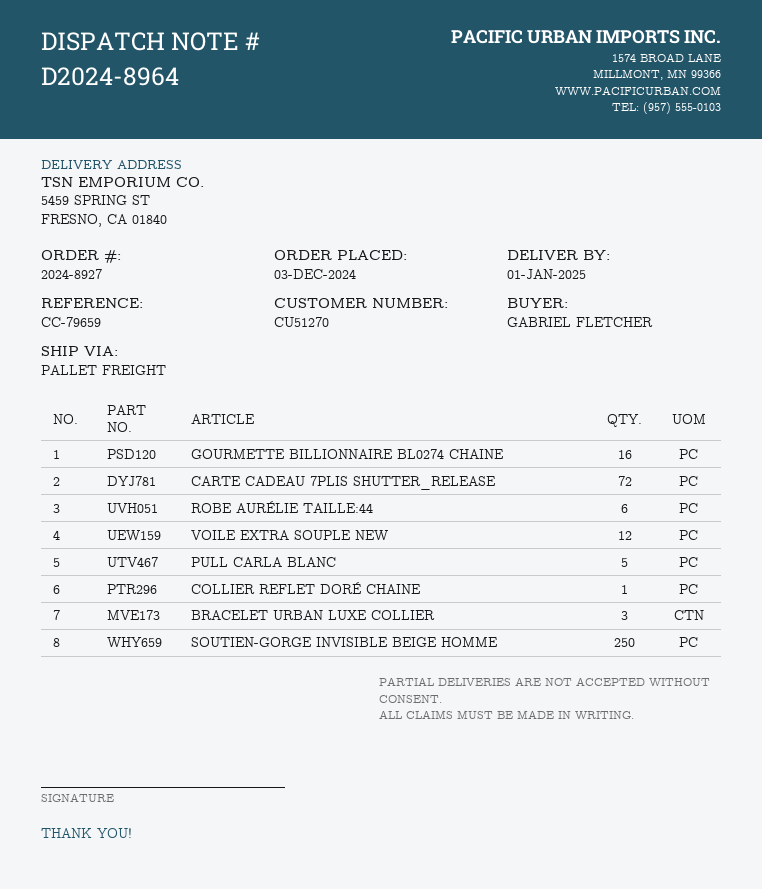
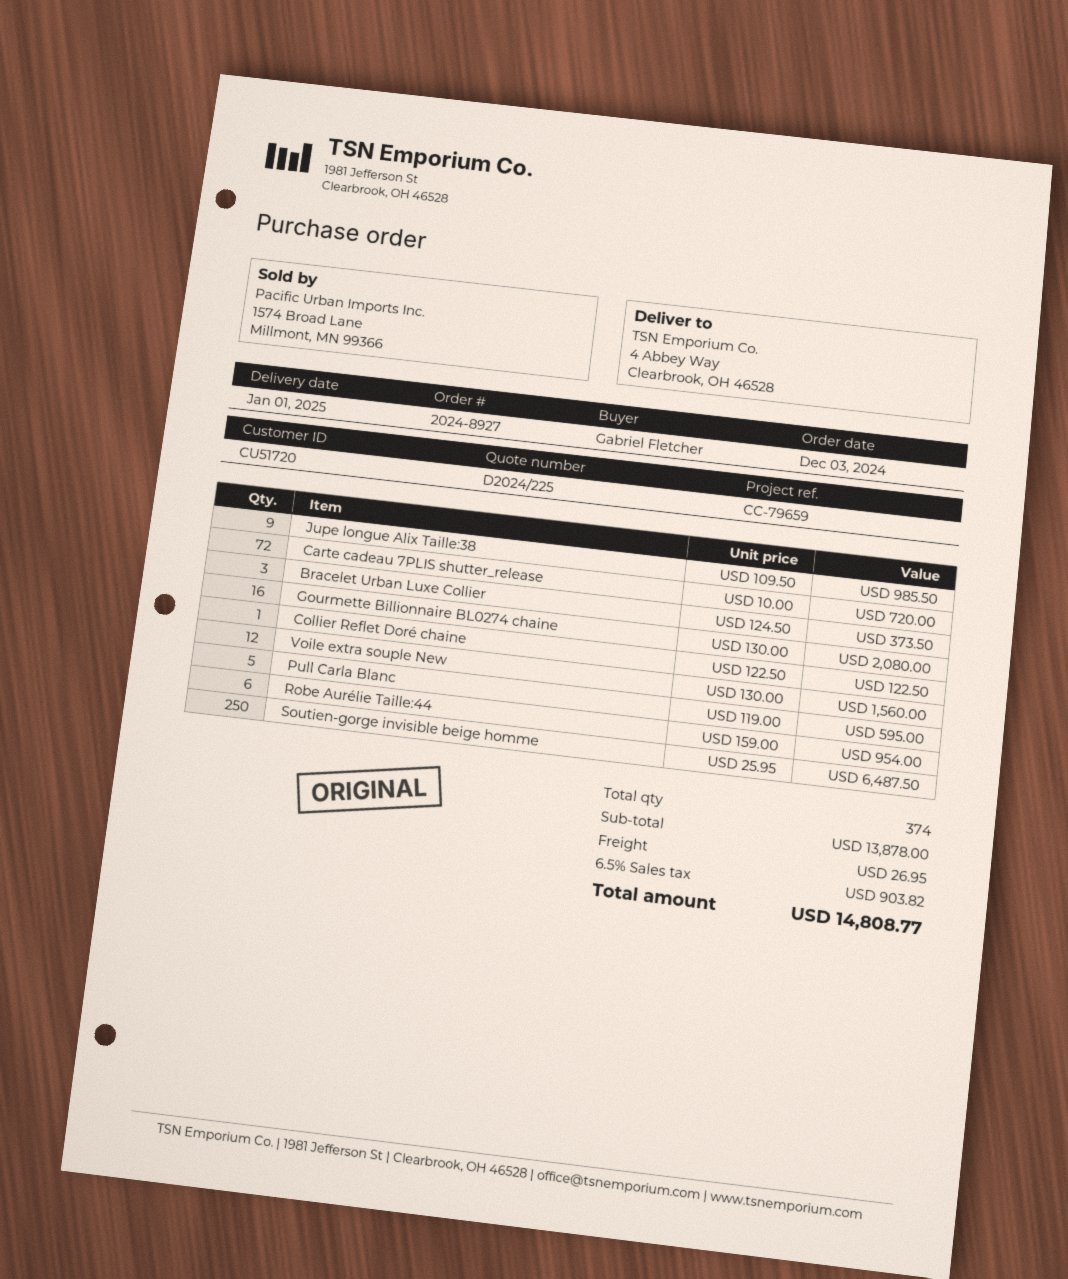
customer number: CU51270 -> CU51720
ship to: 5459 SPRING ST, FRESNO, CA 01840 -> 4 Abbey Way, Clearbrook, OH 46528
Jupe longue Alix Taille:38: none -> 9

